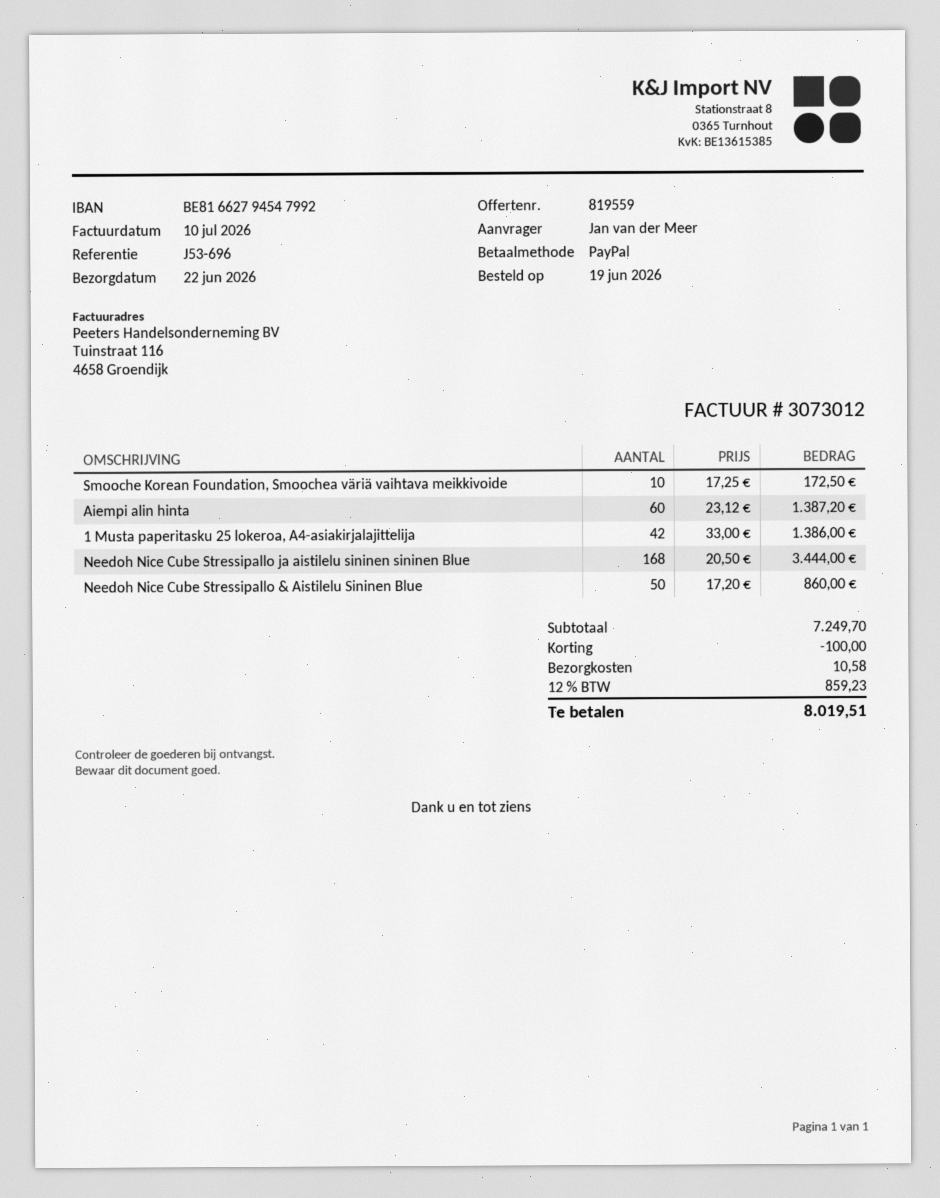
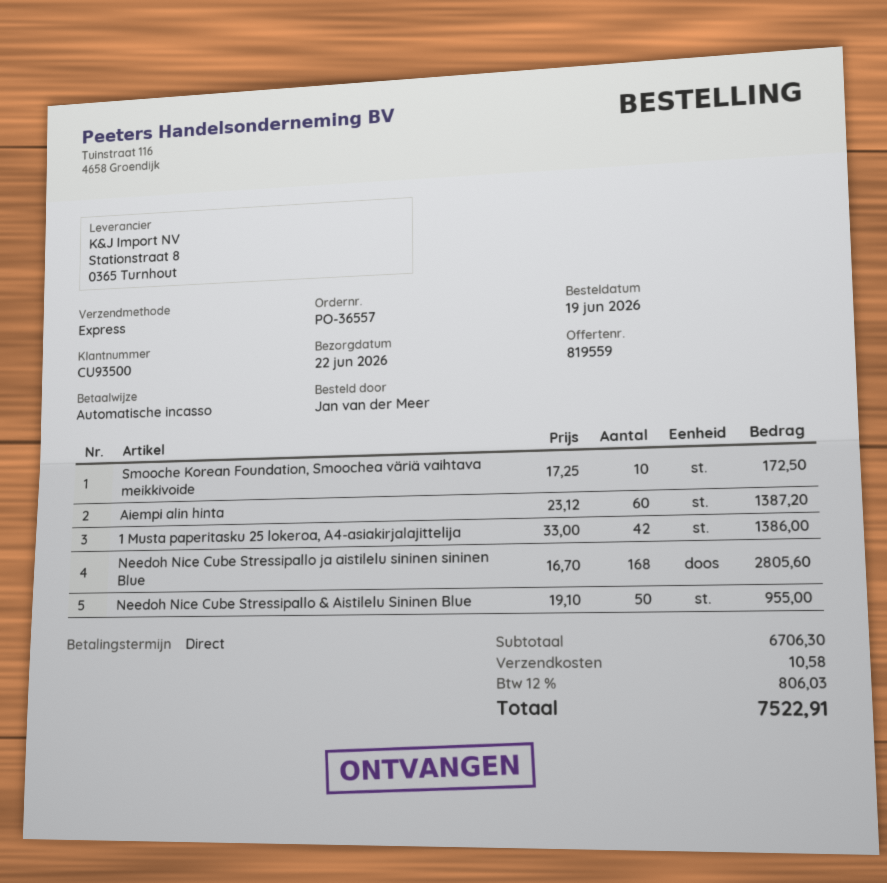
payment method: PayPal -> direct debit
Needoh Nice Cube Stressipallo ja aistilelu sininen sininen Blue: 168 x 20.50 = 3444.00 -> 168 x 16.70 = 2805.60
Needoh Nice Cube Stressipallo & Aistilelu Sininen Blue: 50 x 17.20 = 860.00 -> 50 x 19.10 = 955.00
subtotal: 7249.70 -> 6706.30
discount: 100.00 -> none
tax: 12% = 859.23 -> 12% = 806.03
total: 8019.51 -> 7522.91

